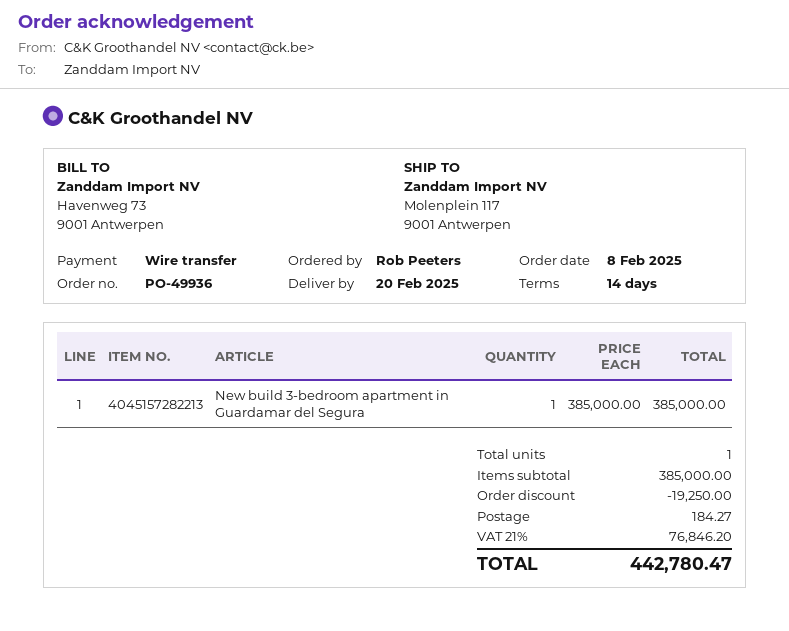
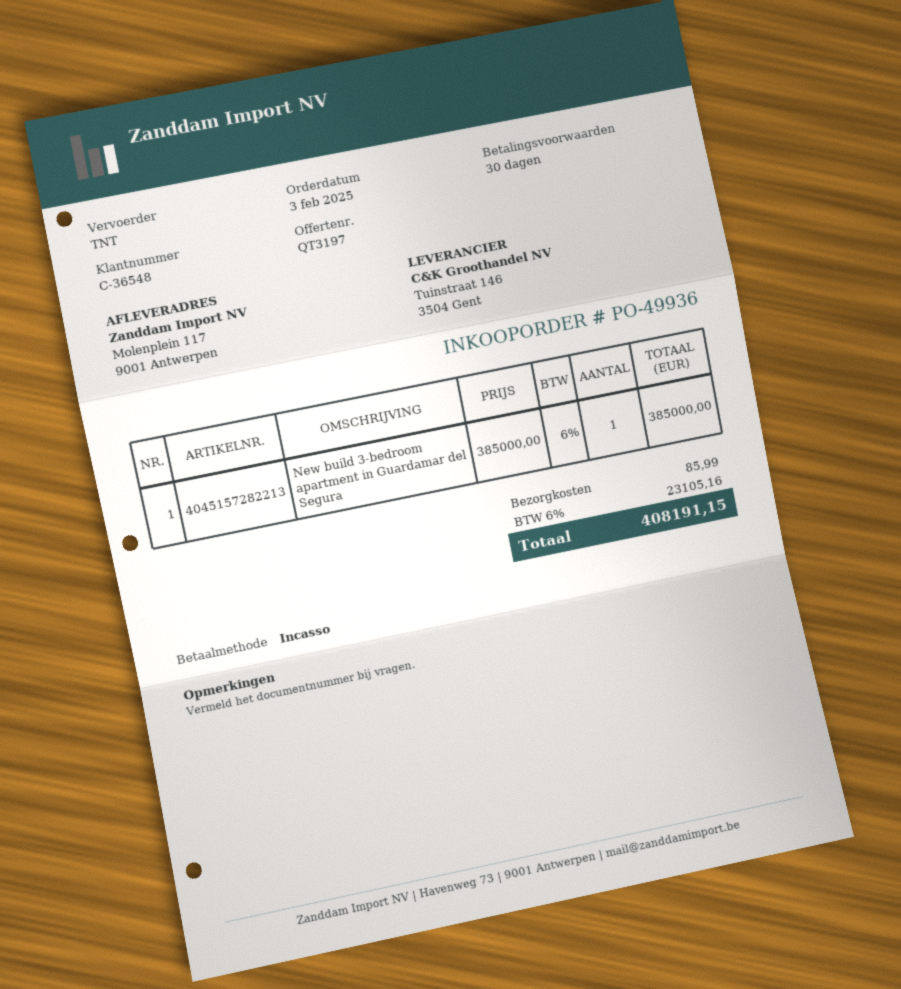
order date: 2025-02-08 -> 2025-02-03
payment terms: 14 days -> 30 days
payment method: bank transfer -> direct debit
discount: 19250.00 -> none
shipping: 184.27 -> 85.99
tax: 21% = 76846.20 -> 6% = 23105.16
total: 442780.47 -> 408191.15

